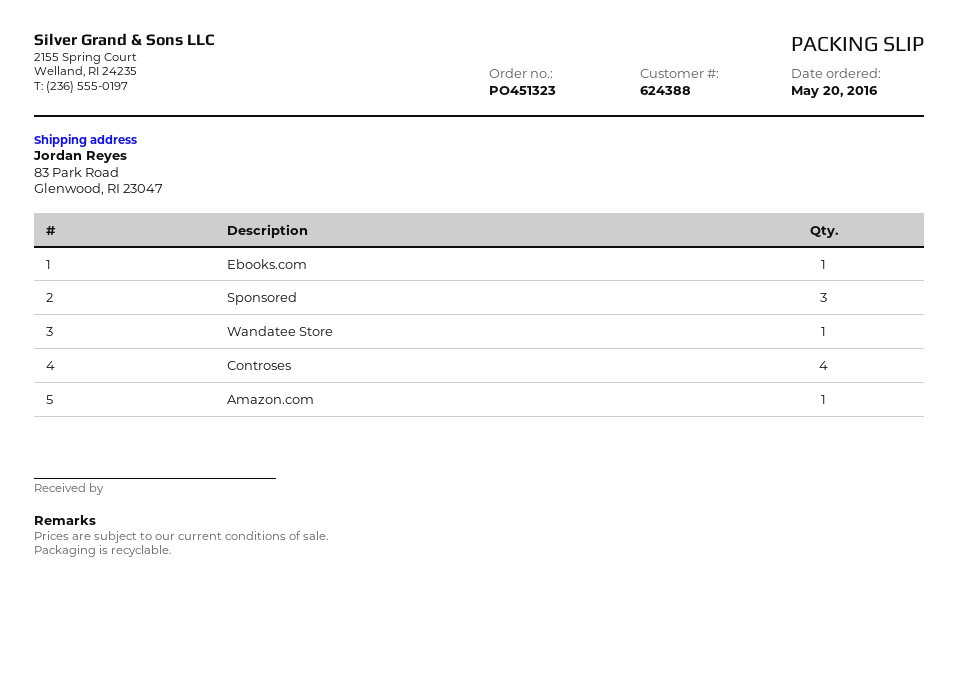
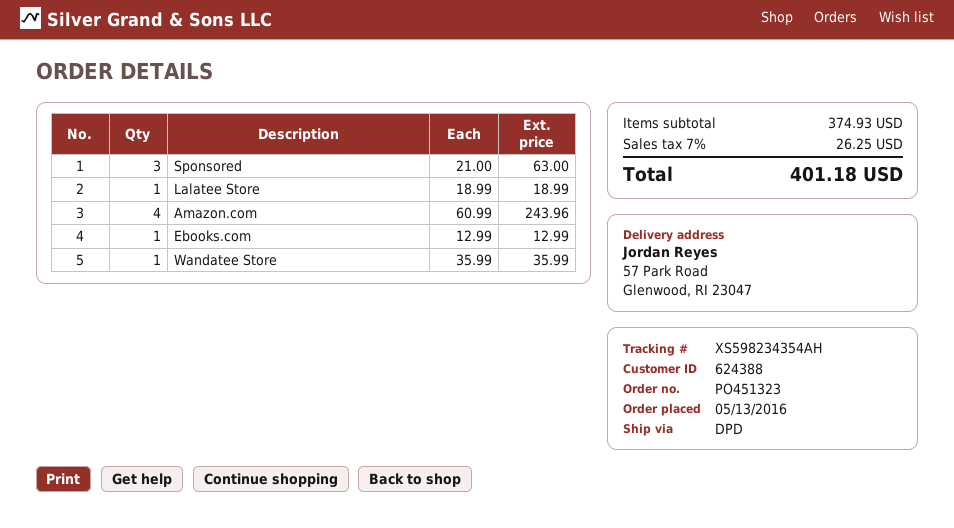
order date: 2016-05-20 -> 2016-05-13
ship to: 83 Park Road, Glenwood, RI 23047 -> 57 Park Road, Glenwood, RI 23047
Controses: 4 -> none
Amazon.com: 1 -> 4
Lalatee Store: none -> 1

